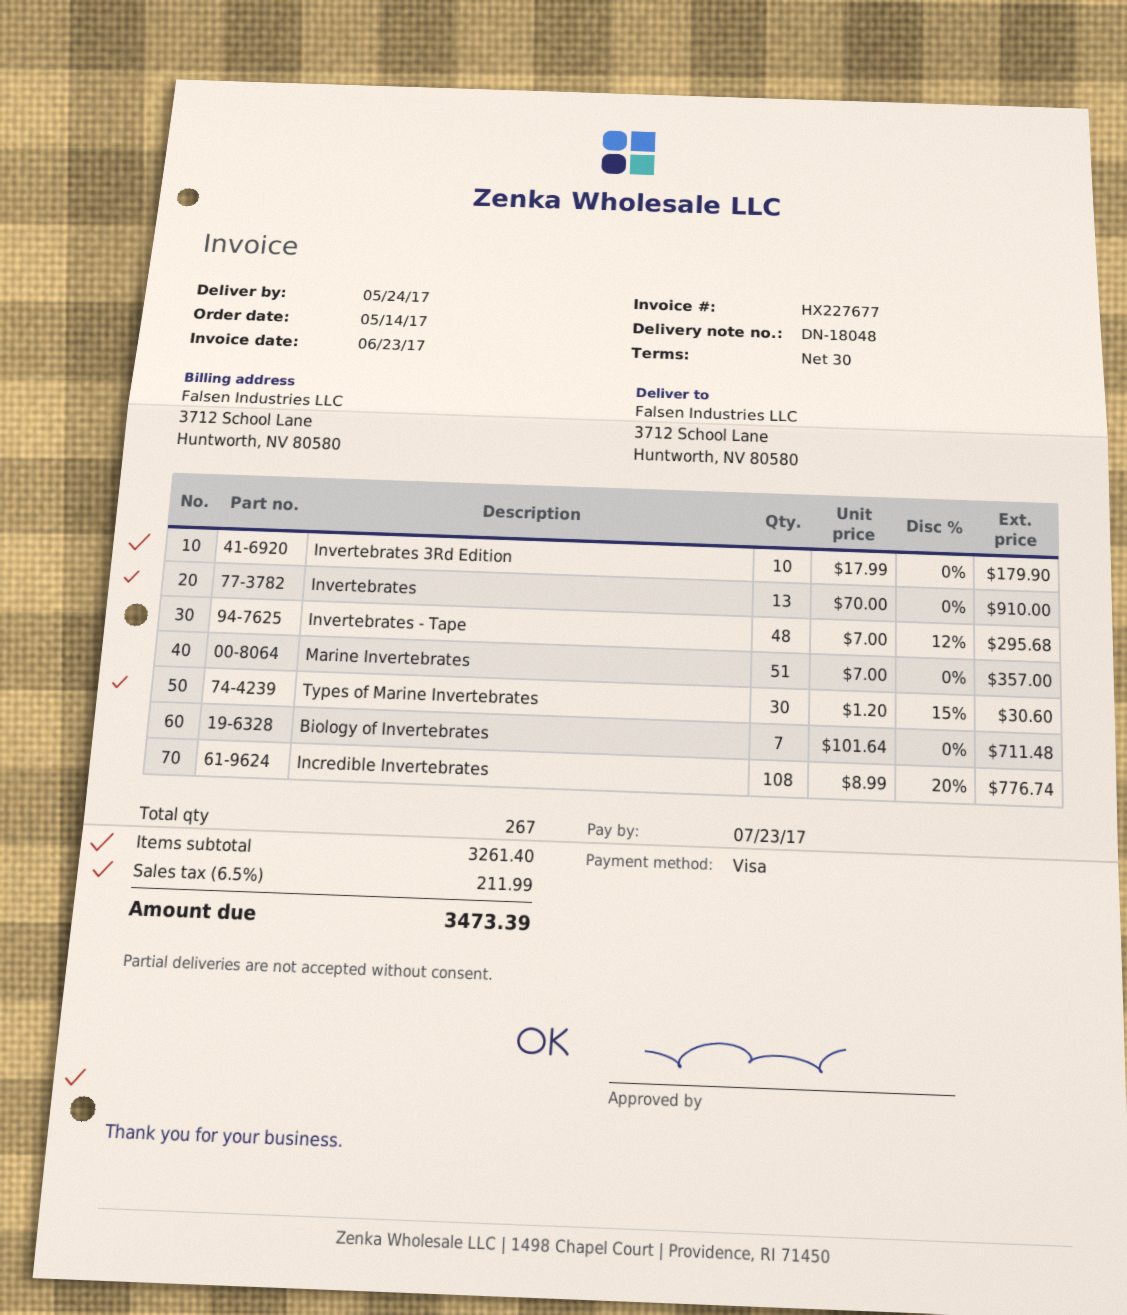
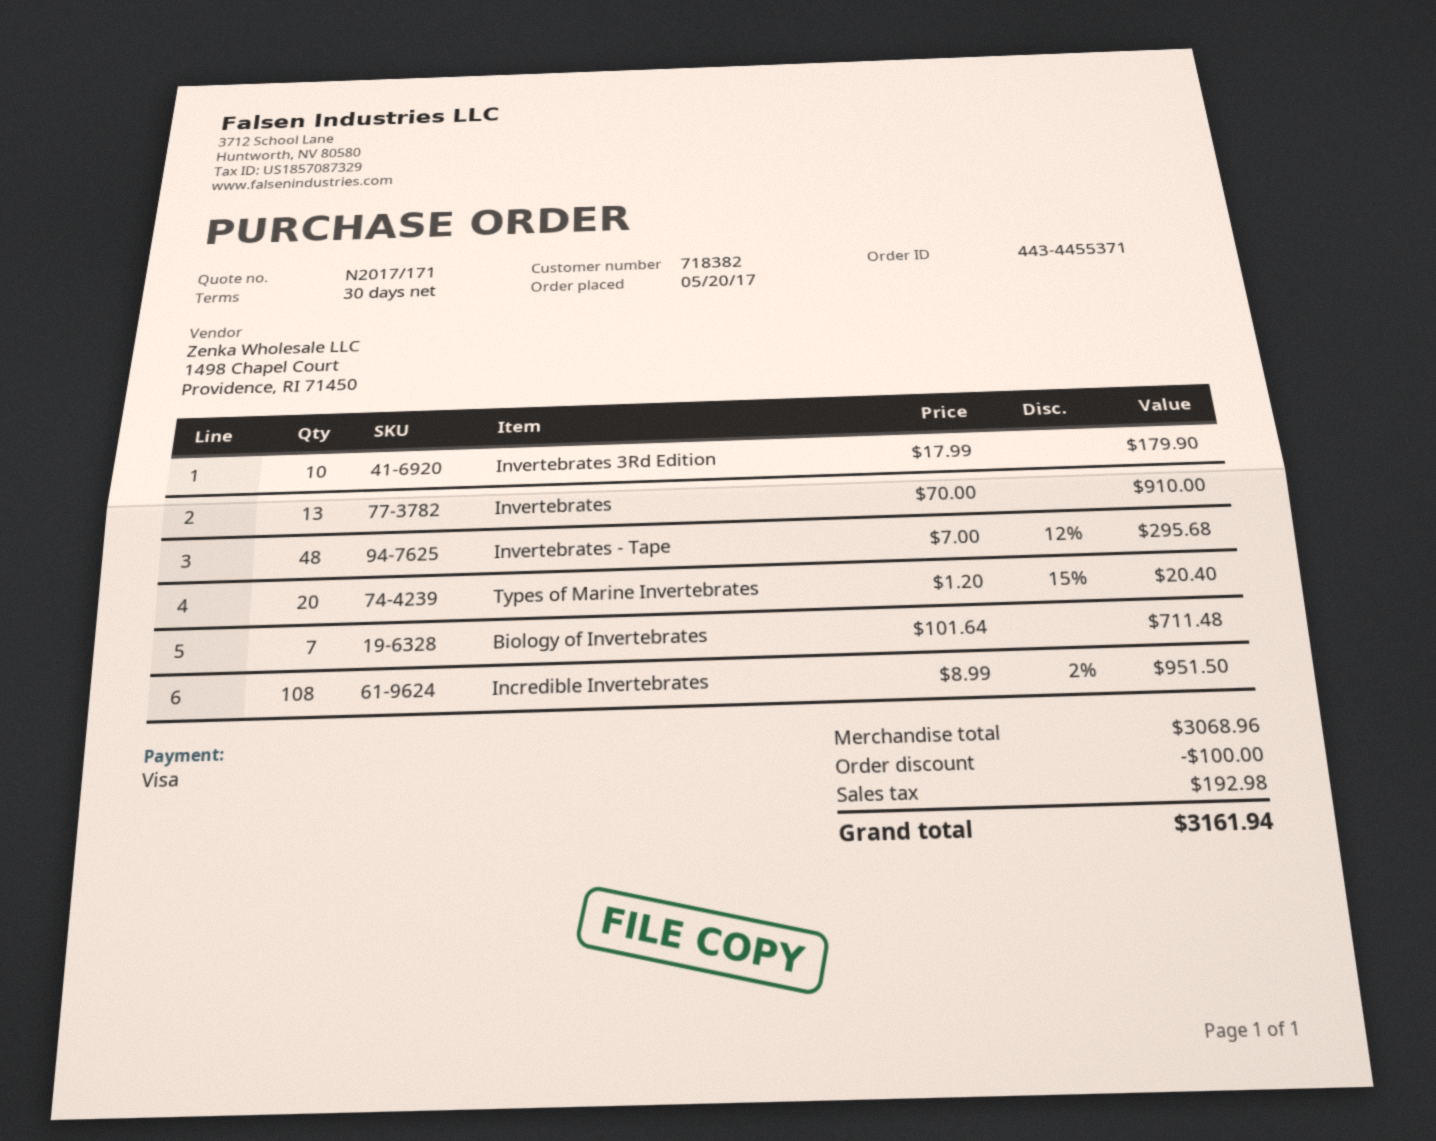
order date: 2017-05-14 -> 2017-05-20
Marine Invertebrates: 51 x 7.00 = 357.00 -> none
Types of Marine Invertebrates: 30 x 1.20 - 15% = 30.60 -> 20 x 1.20 - 15% = 20.40
Incredible Invertebrates: 108 x 8.99 - 20% = 776.74 -> 108 x 8.99 - 2% = 951.50
subtotal: 3261.40 -> 3068.96
discount: none -> 100.00
tax: 211.99 -> 192.98
total: 3473.39 -> 3161.94

